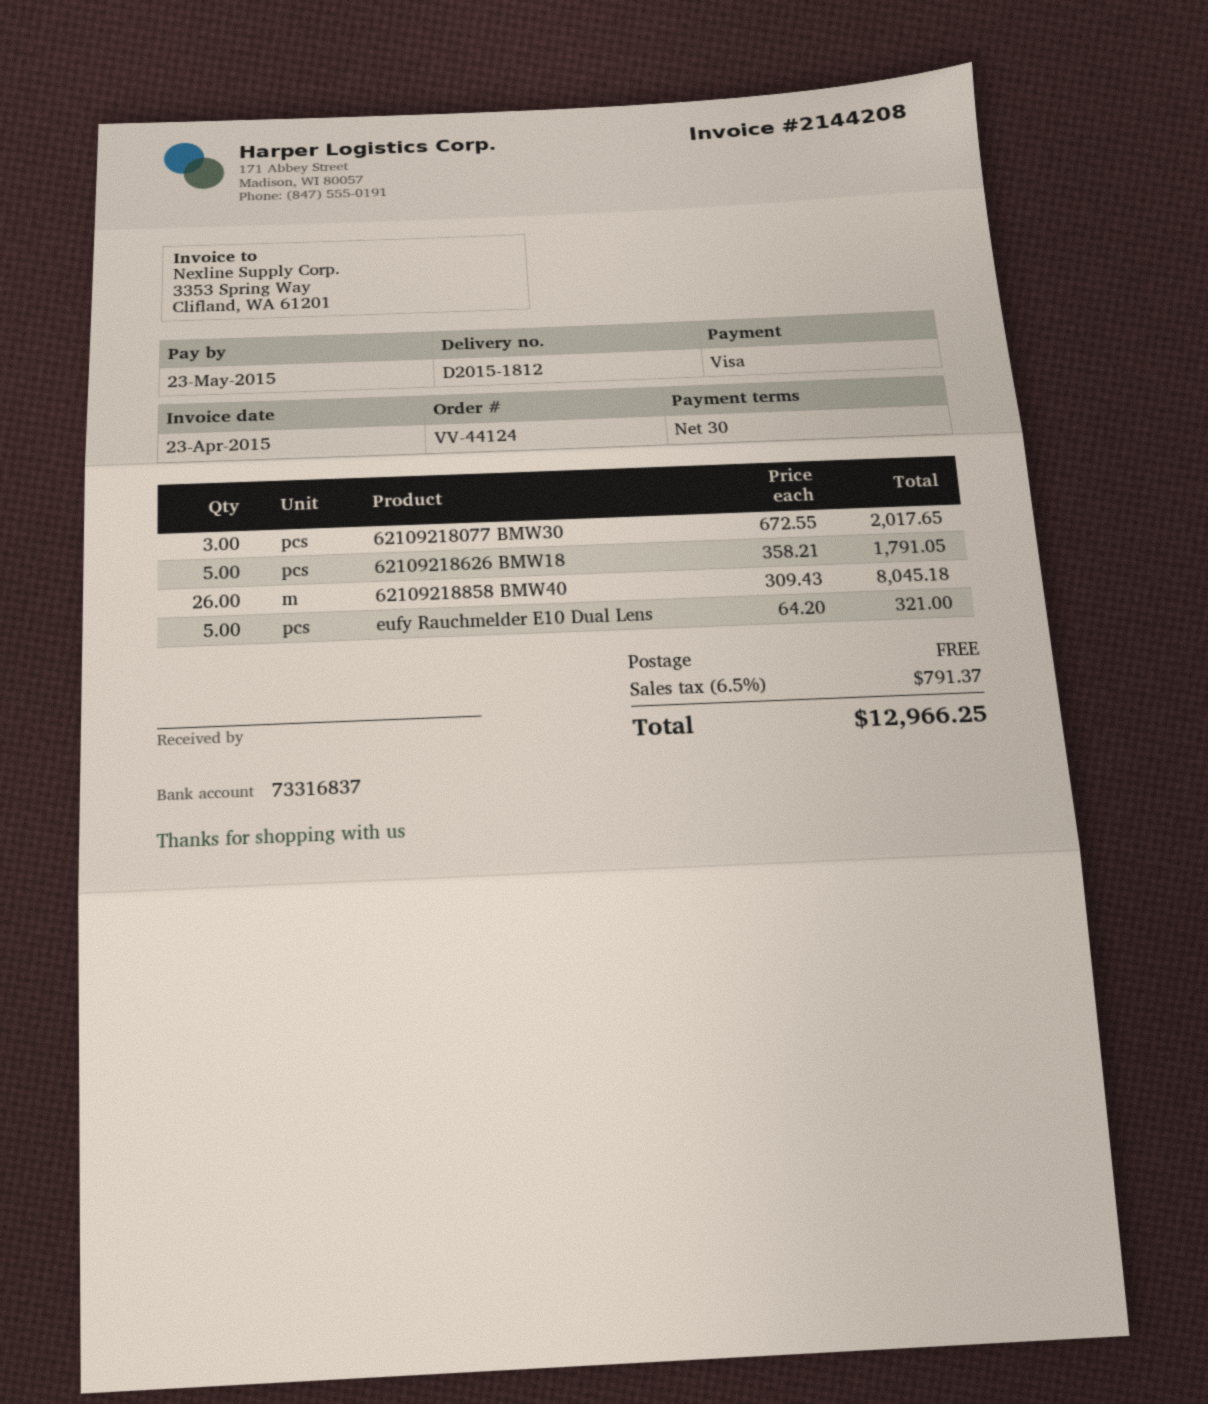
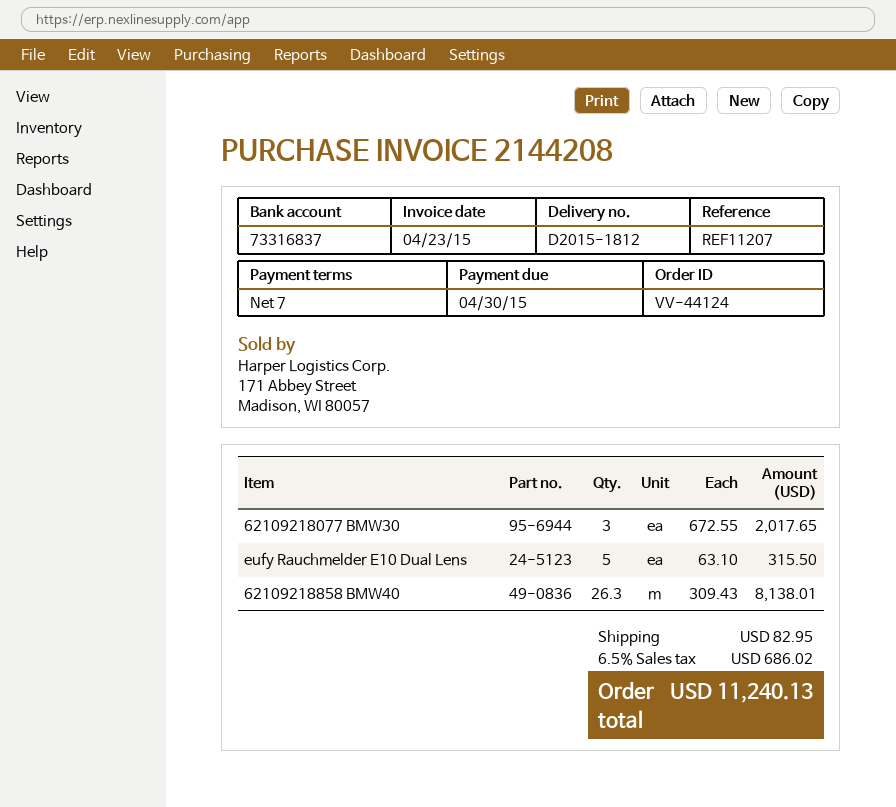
payment terms: 30 days -> 7 days
due date: 2015-05-23 -> 2015-04-30
62109218626 BMW18: 5 x 358.21 = 1791.05 -> none
62109218858 BMW40: 26 x 309.43 = 8045.18 -> 26.3 x 309.43 = 8138.01
eufy Rauchmelder E10 Dual Lens: 5 x 64.20 = 321.00 -> 5 x 63.10 = 315.50
shipping: 0.00 -> 82.95
tax: 6.5% = 791.37 -> 6.5% = 686.02
total: 12966.25 -> 11240.13

